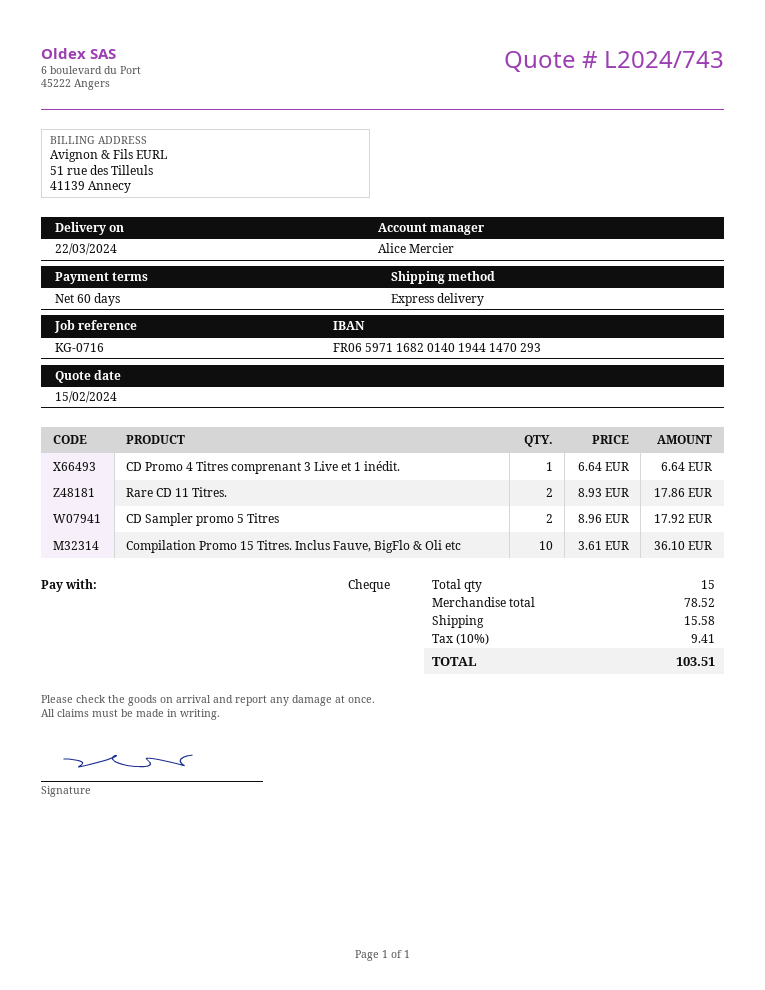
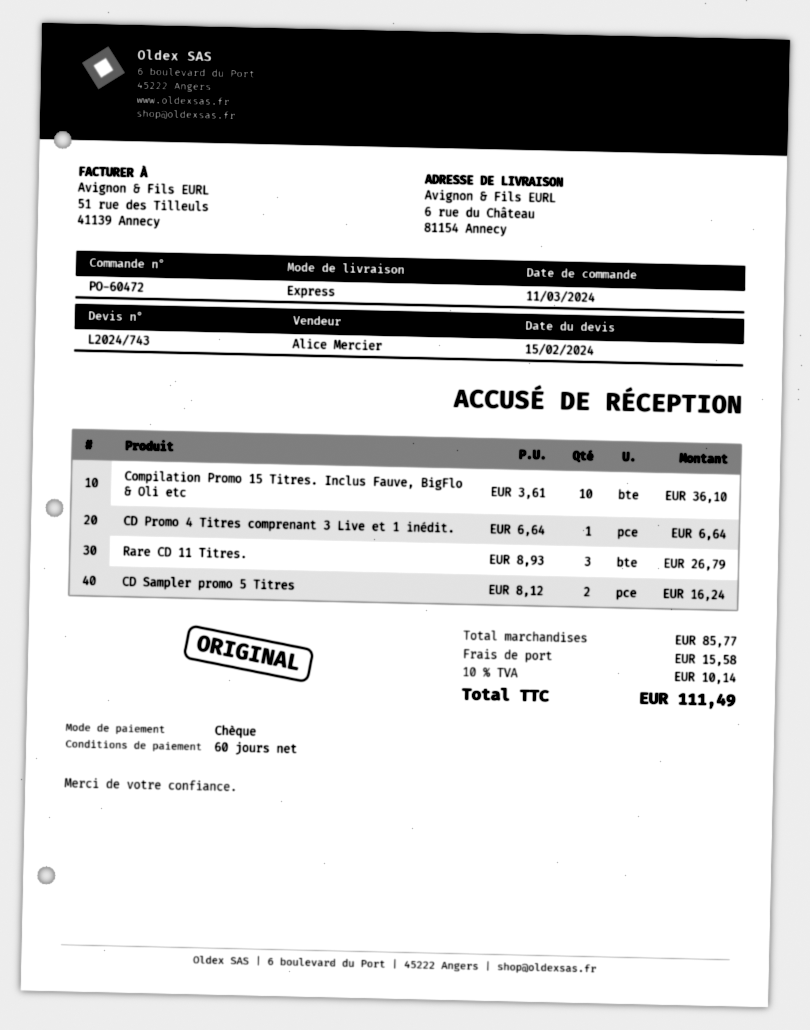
Rare CD 11 Titres.: 2 x 8.93 = 17.86 -> 3 x 8.93 = 26.79
CD Sampler promo 5 Titres: 2 x 8.96 = 17.92 -> 2 x 8.12 = 16.24
subtotal: 78.52 -> 85.77
tax: 10% = 9.41 -> 10% = 10.14
total: 103.51 -> 111.49

